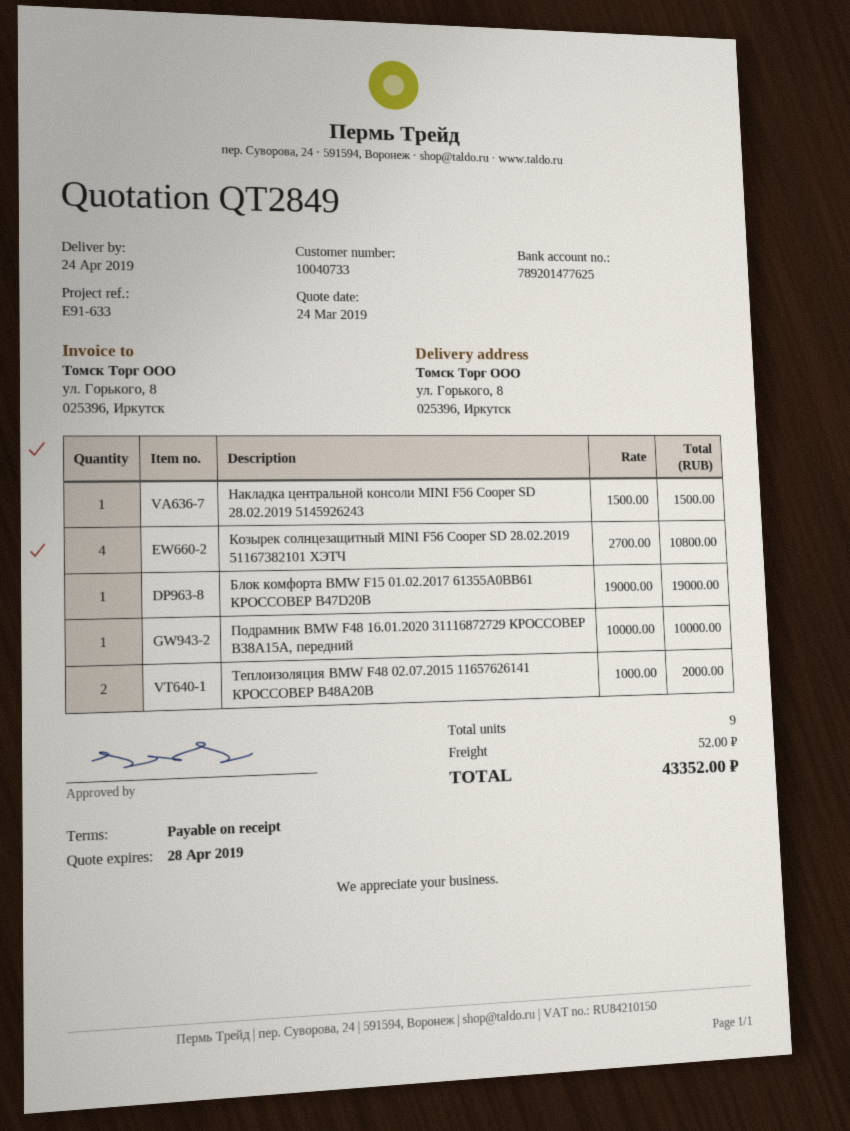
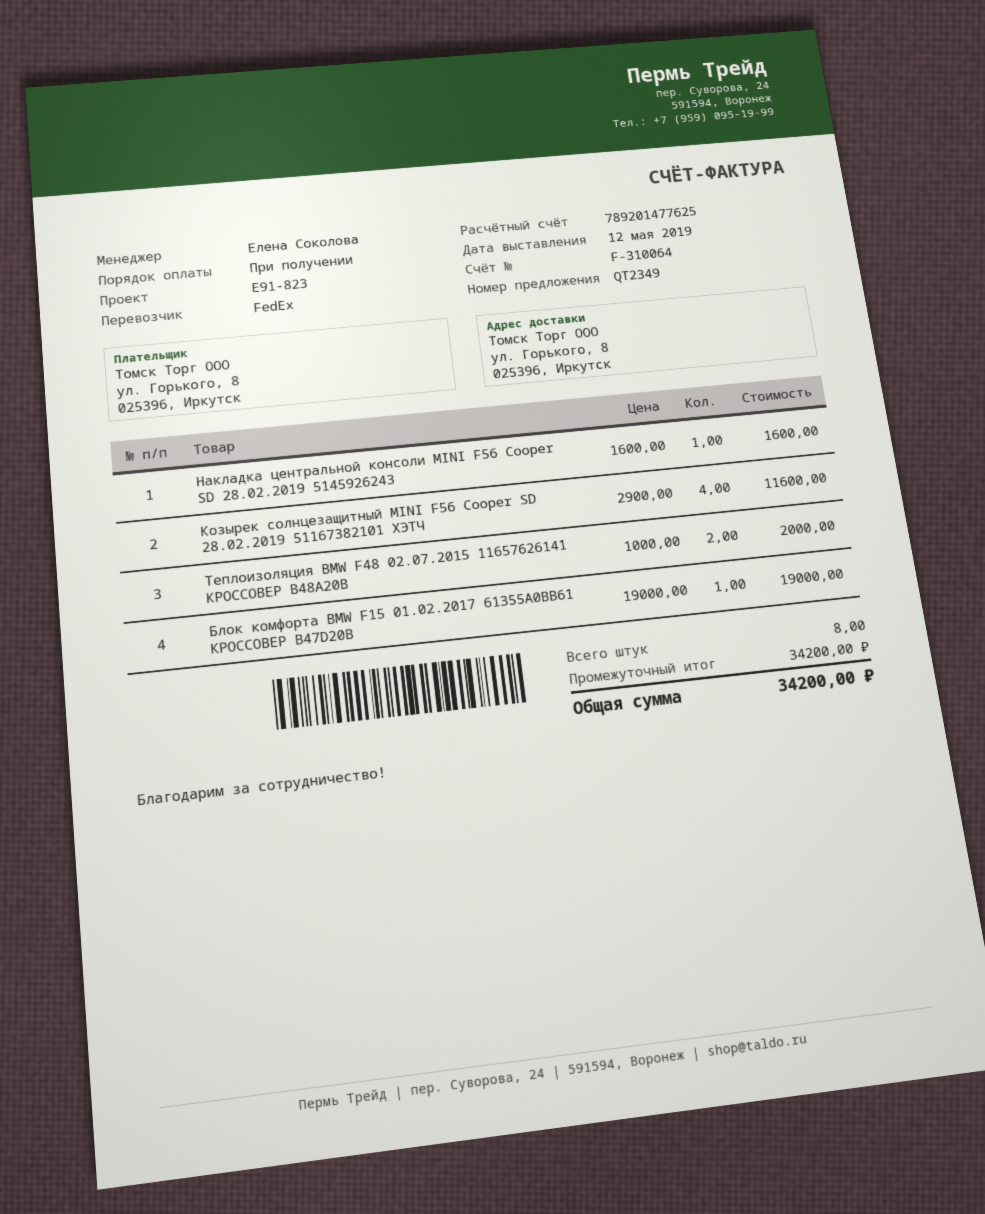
quote number: QT2849 -> QT2349
reference: E91-633 -> E91-823
Накладка центральной консоли MINI F56 Cooper SD 28.02.2019 5145926243: 1 x 1500.00 = 1500.00 -> 1 x 1600.00 = 1600.00
Козырек солнцезащитный MINI F56 Cooper SD 28.02.2019 51167382101 ХЭТЧ: 4 x 2700.00 = 10800.00 -> 4 x 2900.00 = 11600.00
Подрамник BMW F48 16.01.2020 31116872729 КРОССОВЕР B38A15A, передний: 1 x 10000.00 = 10000.00 -> none
total quantity: 9 -> 8
shipping: 52.00 -> none
total: 43352.00 -> 34200.00

